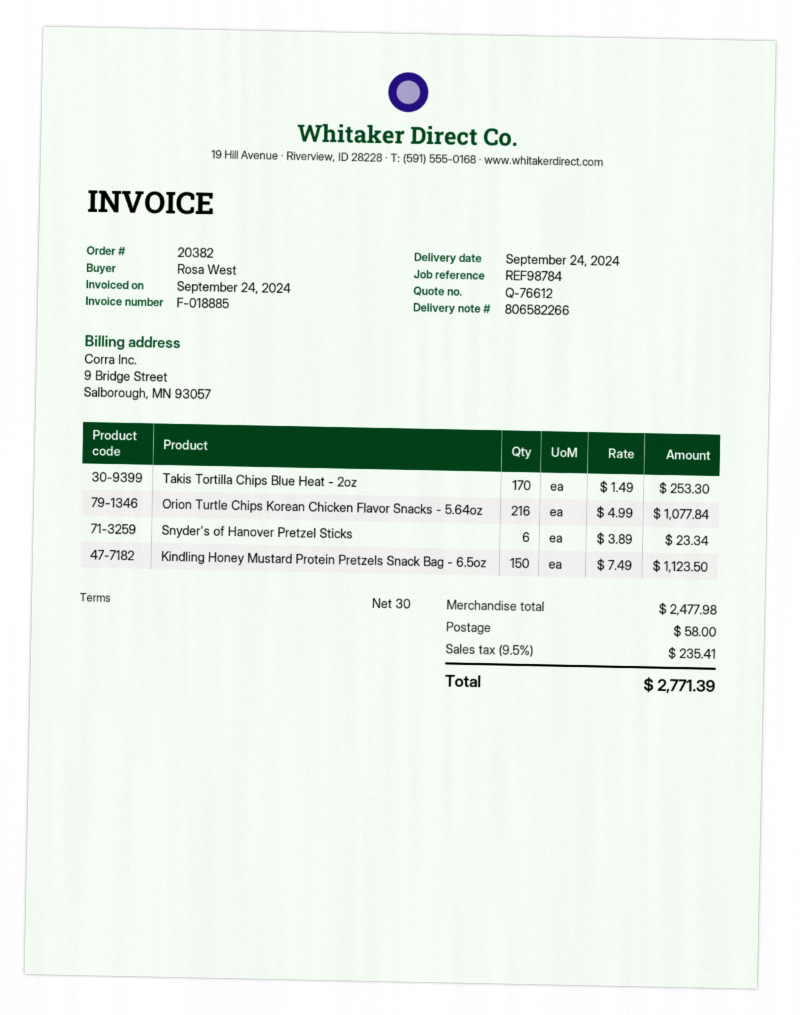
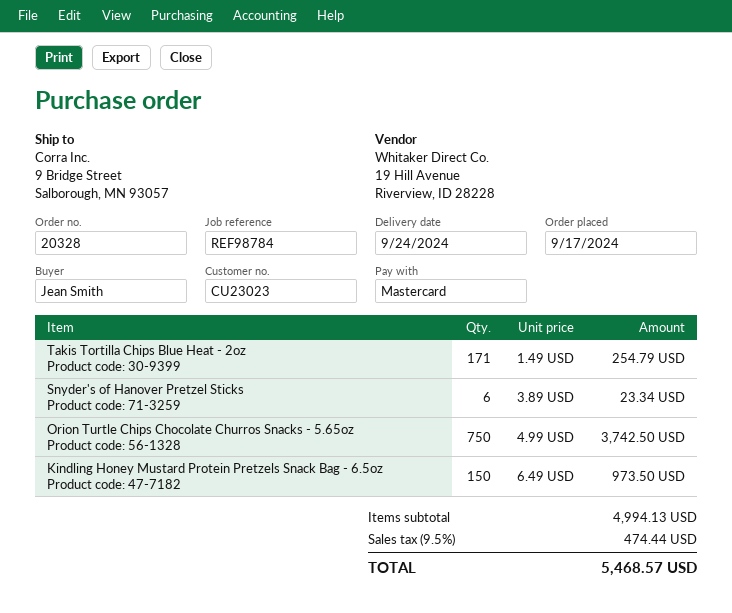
order number: 20382 -> 20328
ordered by: Rosa West -> Jean Smith
Takis Tortilla Chips Blue Heat - 2oz: 170 x 1.49 = 253.30 -> 171 x 1.49 = 254.79
Orion Turtle Chips Korean Chicken Flavor Snacks - 5.64oz: 216 x 4.99 = 1077.84 -> none
Kindling Honey Mustard Protein Pretzels Snack Bag - 6.5oz: 150 x 7.49 = 1123.50 -> 150 x 6.49 = 973.50
Orion Turtle Chips Chocolate Churros Snacks - 5.65oz: none -> 750 x 4.99 = 3742.50
subtotal: 2477.98 -> 4994.13
shipping: 58.00 -> none
tax: 9.5% = 235.41 -> 9.5% = 474.44
total: 2771.39 -> 5468.57

